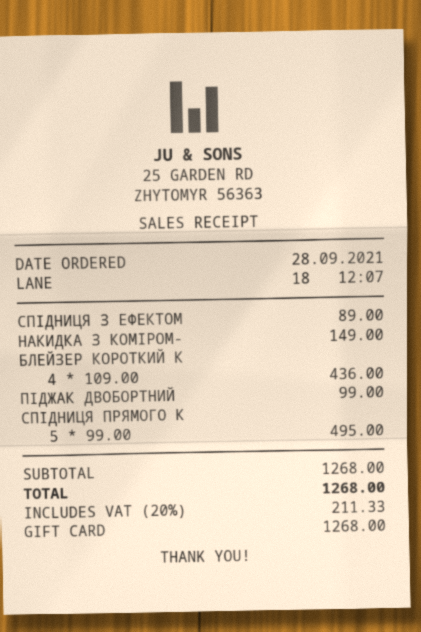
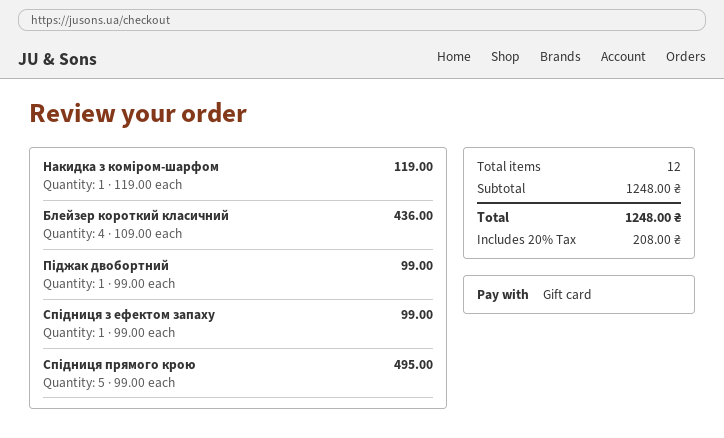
СПІДНИЦЯ З ЕФЕКТОМ: 1 x 89.00 = 89.00 -> 1 x 99.00 = 99.00
НАКИДКА З КОМІРОМ-: 1 x 149.00 = 149.00 -> 1 x 119.00 = 119.00
subtotal: 1268.00 -> 1248.00
tax: 20% = 211.33 -> 20% = 208.00
total: 1268.00 -> 1248.00

